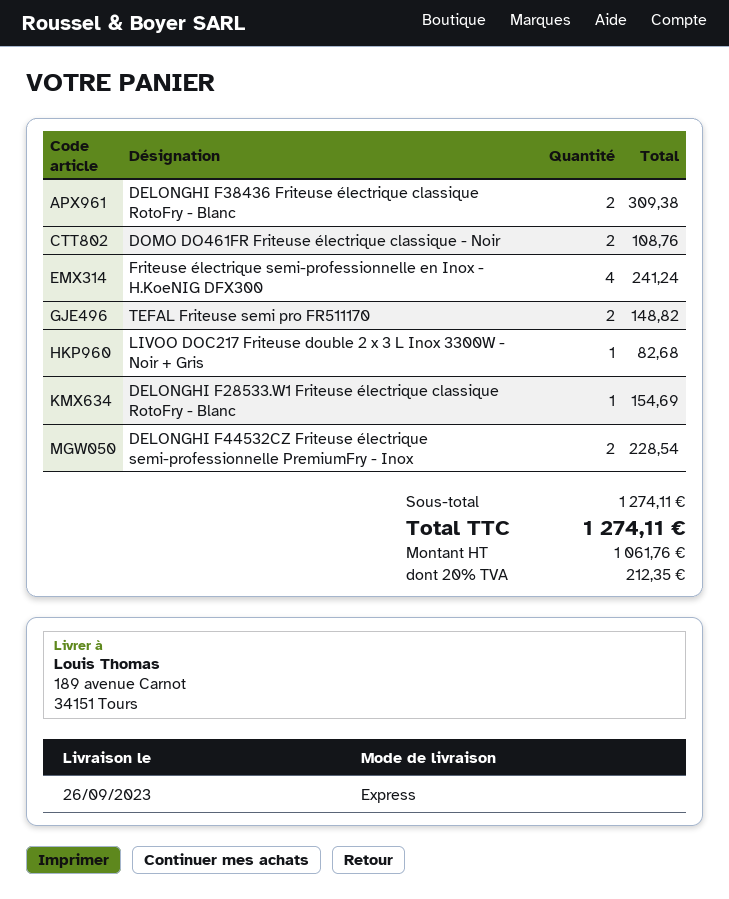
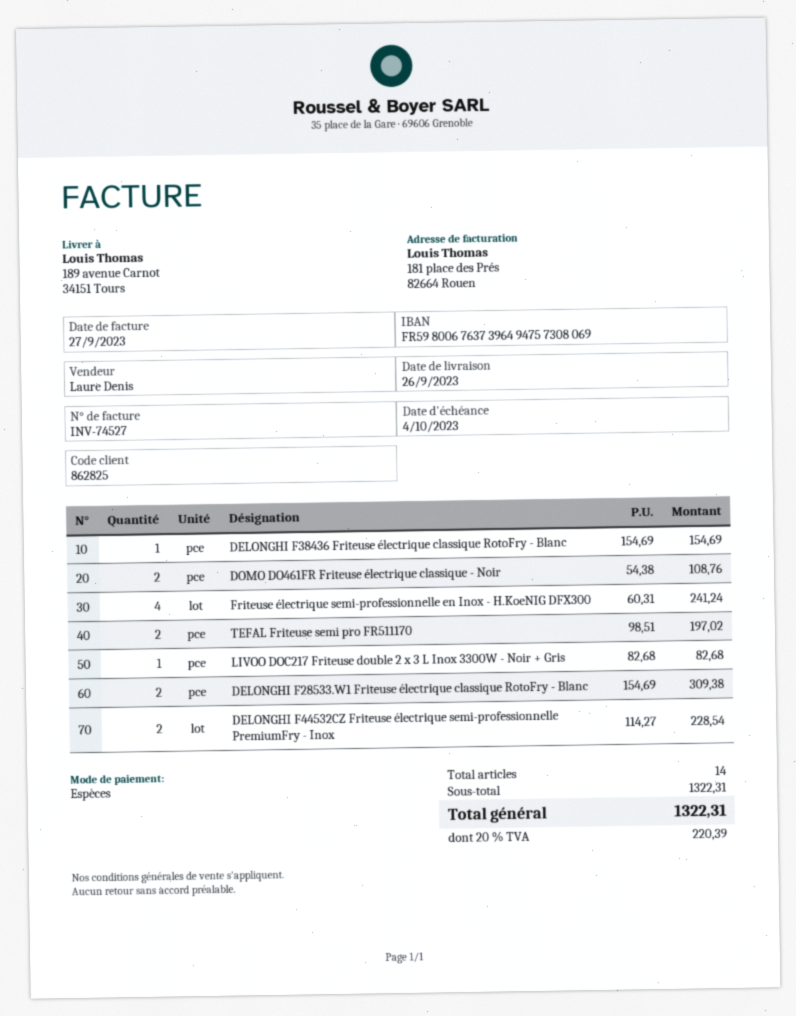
DELONGHI F38436 Friteuse électrique classique RotoFry - Blanc: 2 for 309.38 -> 1 for 154.69
TEFAL Friteuse semi pro FR511170: 2 for 148.82 -> 2 for 197.02
DELONGHI F28533.W1 Friteuse électrique classique RotoFry - Blanc: 1 for 154.69 -> 2 for 309.38
subtotal: 1274.11 -> 1322.31
tax: 20% = 212.35 -> 20% = 220.39
total: 1274.11 -> 1322.31

